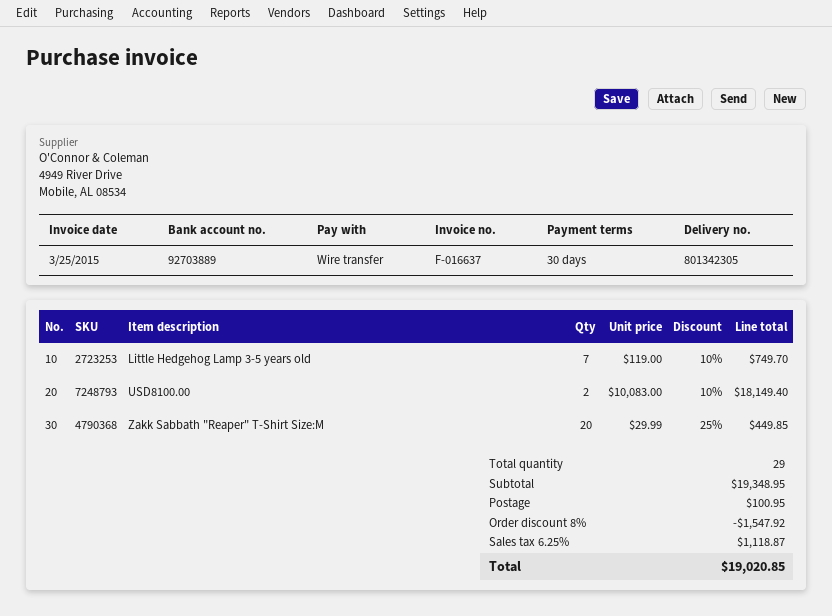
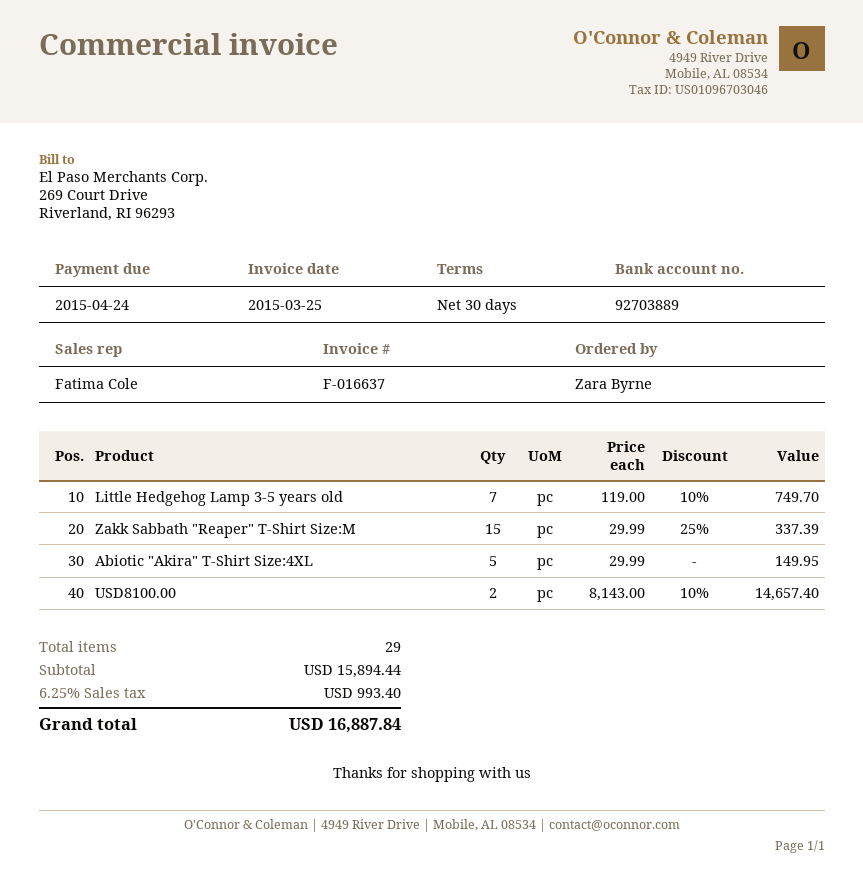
USD8100.00: 2 x 10083.00 - 10% = 18149.40 -> 2 x 8143.00 - 10% = 14657.40
Zakk Sabbath "Reaper" T-Shirt Size:M: 20 x 29.99 - 25% = 449.85 -> 15 x 29.99 - 25% = 337.39
Abiotic "Akira" T-Shirt Size:4XL: none -> 5 x 29.99 = 149.95
subtotal: 19348.95 -> 15894.44
discount: 8% = 1547.92 -> none
shipping: 100.95 -> none
tax: 6.25% = 1118.87 -> 6.25% = 993.40
total: 19020.85 -> 16887.84

